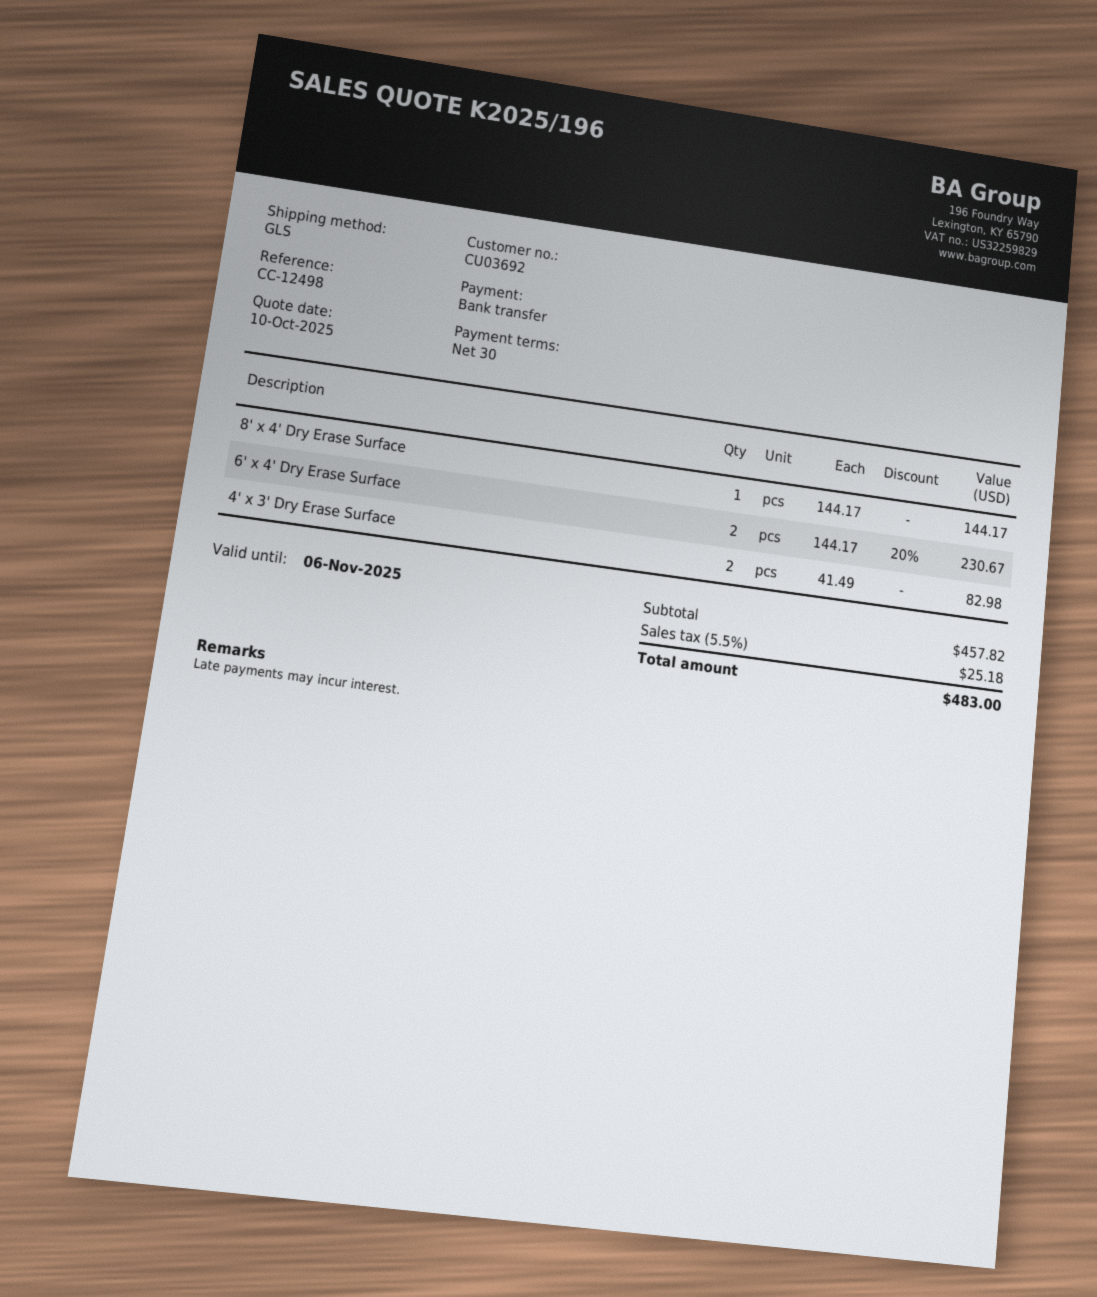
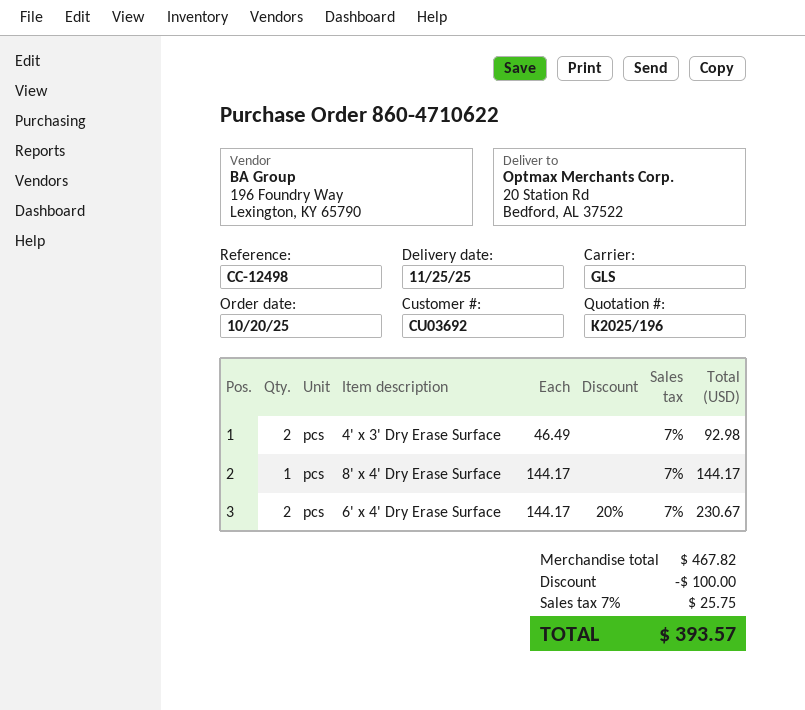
4' x 3' Dry Erase Surface: 2 x 41.49 = 82.98 -> 2 x 46.49 = 92.98
subtotal: 457.82 -> 467.82
discount: none -> 100.00
tax: 5.5% = 25.18 -> 7% = 25.75
total: 483.00 -> 393.57

